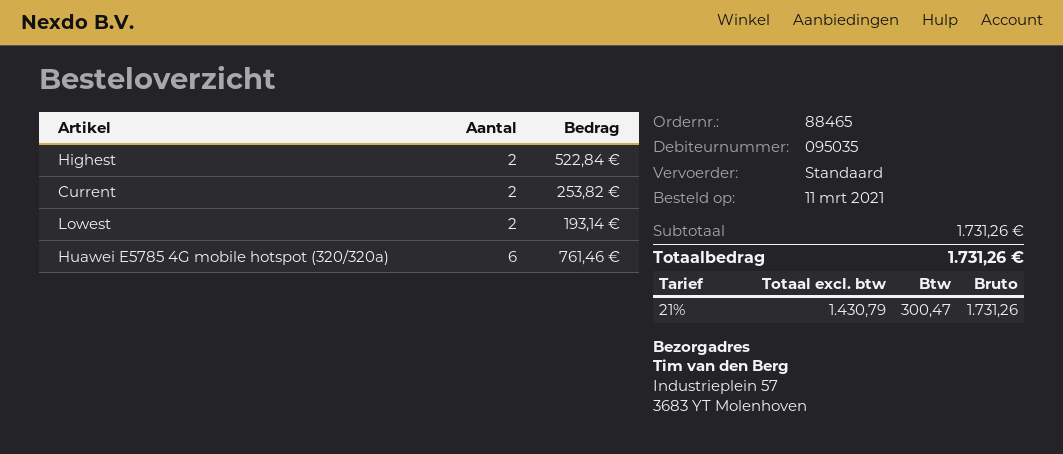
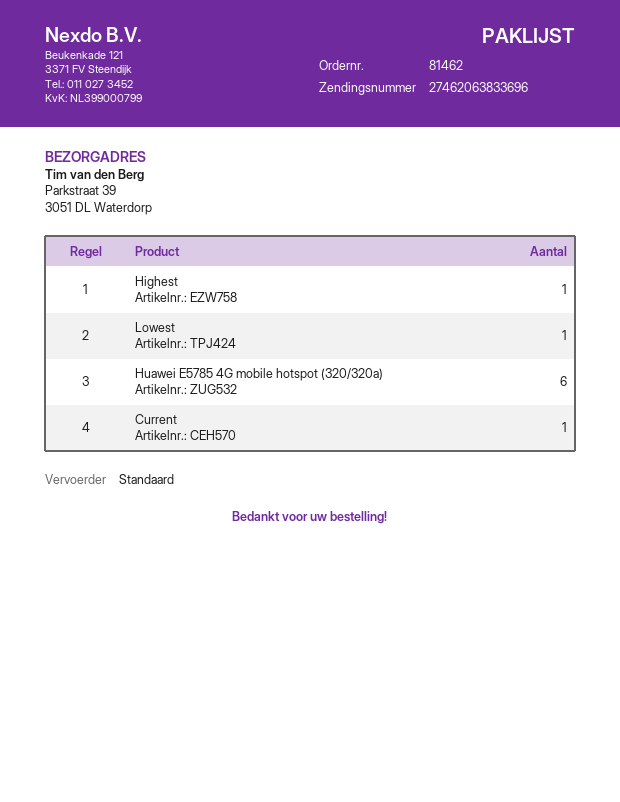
order number: 88465 -> 81462
ship to: Industrieplein 57, 3683 YT Molenhoven -> Parkstraat 39, 3051 DL Waterdorp
Highest: 2 -> 1
Current: 2 -> 1
Lowest: 2 -> 1

